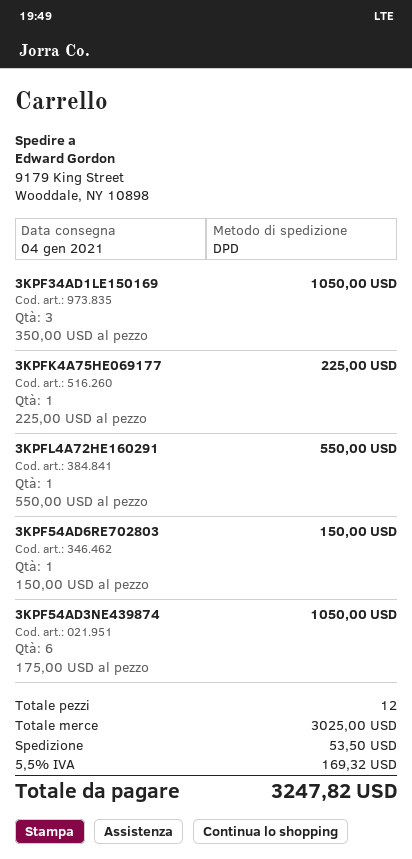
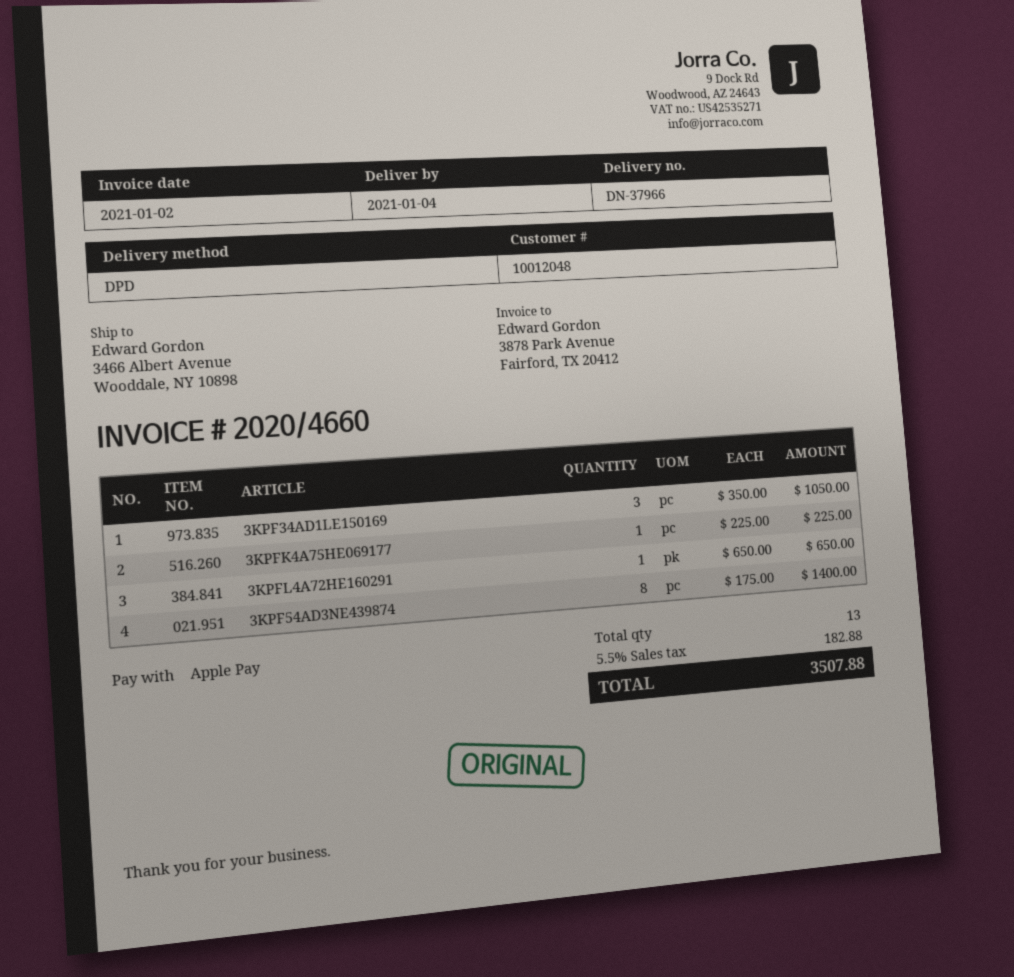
ship to: 9179 King Street, Wooddale, NY 10898 -> 3466 Albert Avenue, Wooddale, NY 10898
3KPFL4A72HE160291: 1 x 550.00 = 550.00 -> 1 x 650.00 = 650.00
3KPF54AD6RE702803: 1 x 150.00 = 150.00 -> none
3KPF54AD3NE439874: 6 x 175.00 = 1050.00 -> 8 x 175.00 = 1400.00
total quantity: 12 -> 13
shipping: 53.50 -> none
tax: 5.5% = 169.32 -> 5.5% = 182.88
total: 3247.82 -> 3507.88

